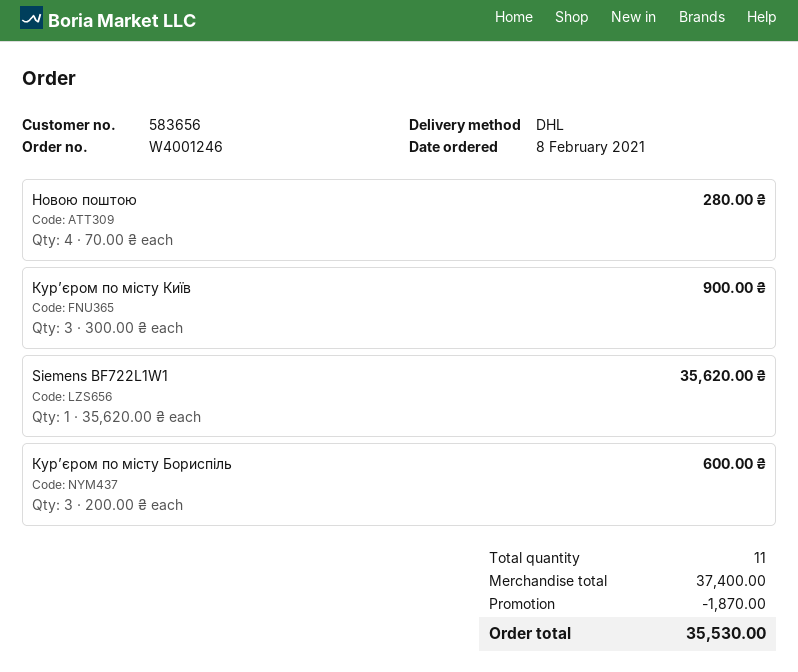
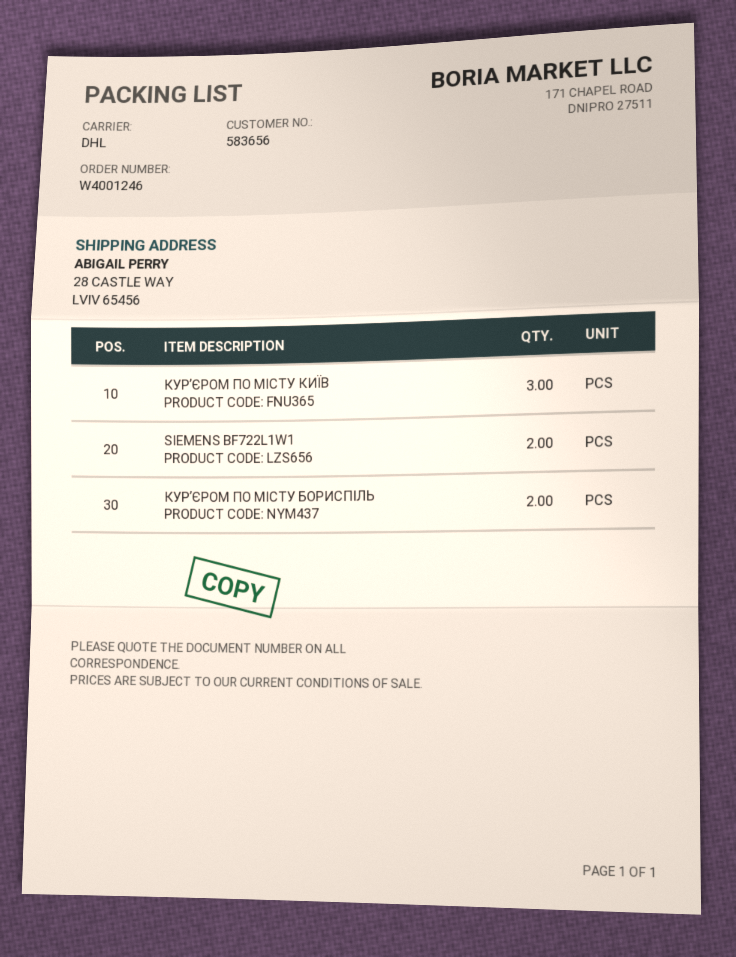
Новою поштою: 4 -> none
Siemens BF722L1W1: 1 -> 2
Курʼєром по місту Бориспіль: 3 -> 2

